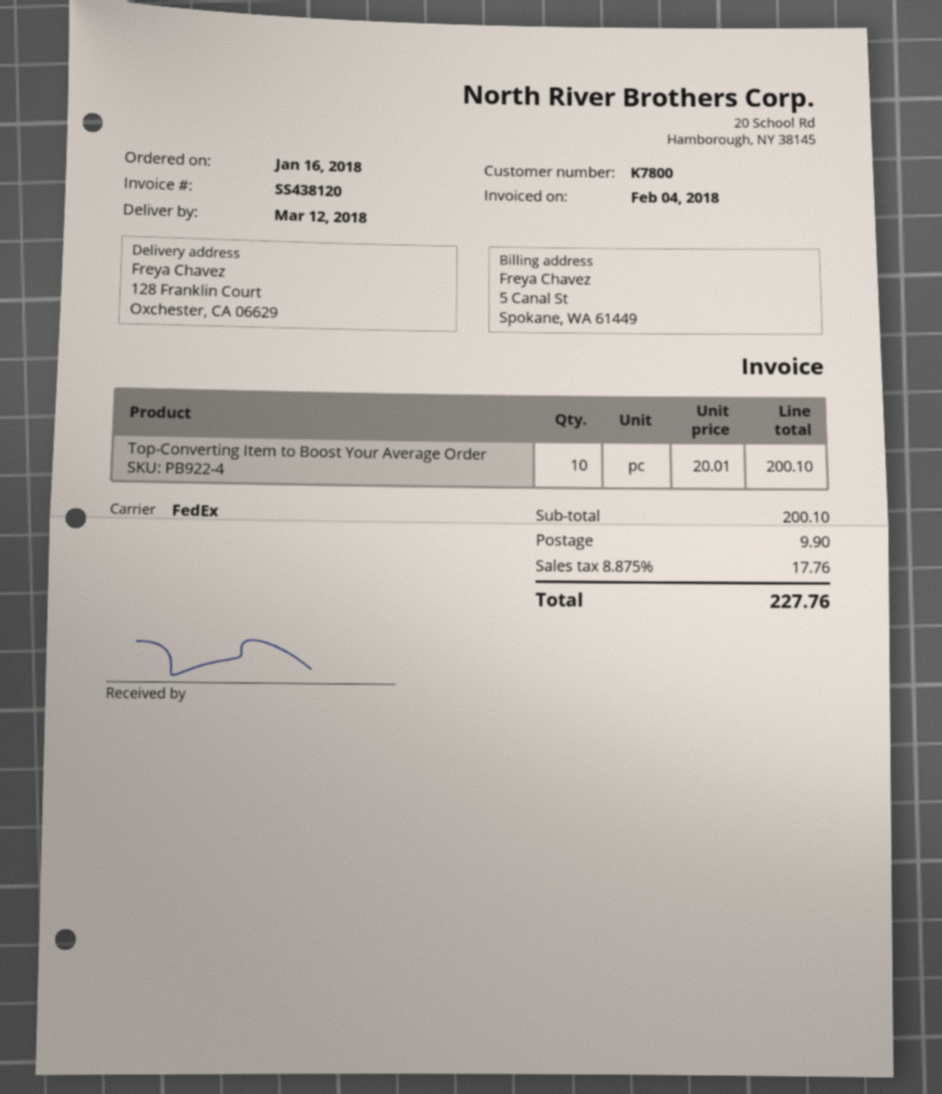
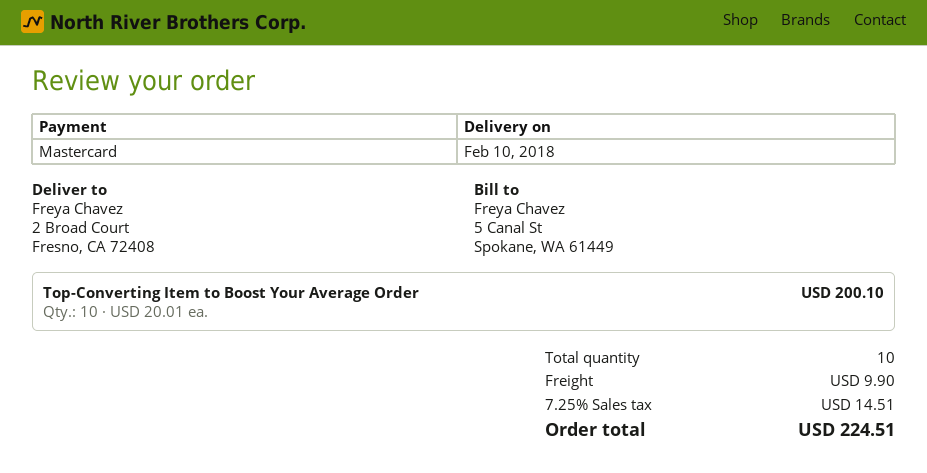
delivery date: 2018-03-12 -> 2018-02-10
ship to: 128 Franklin Court, Oxchester, CA 06629 -> 2 Broad Court, Fresno, CA 72408
tax: 8.875% = 17.76 -> 7.25% = 14.51
total: 227.76 -> 224.51

